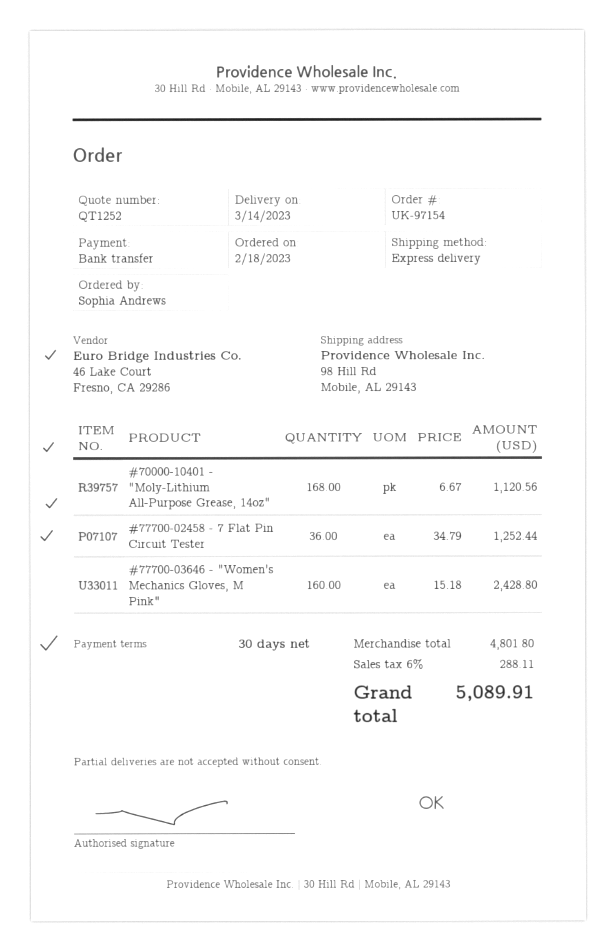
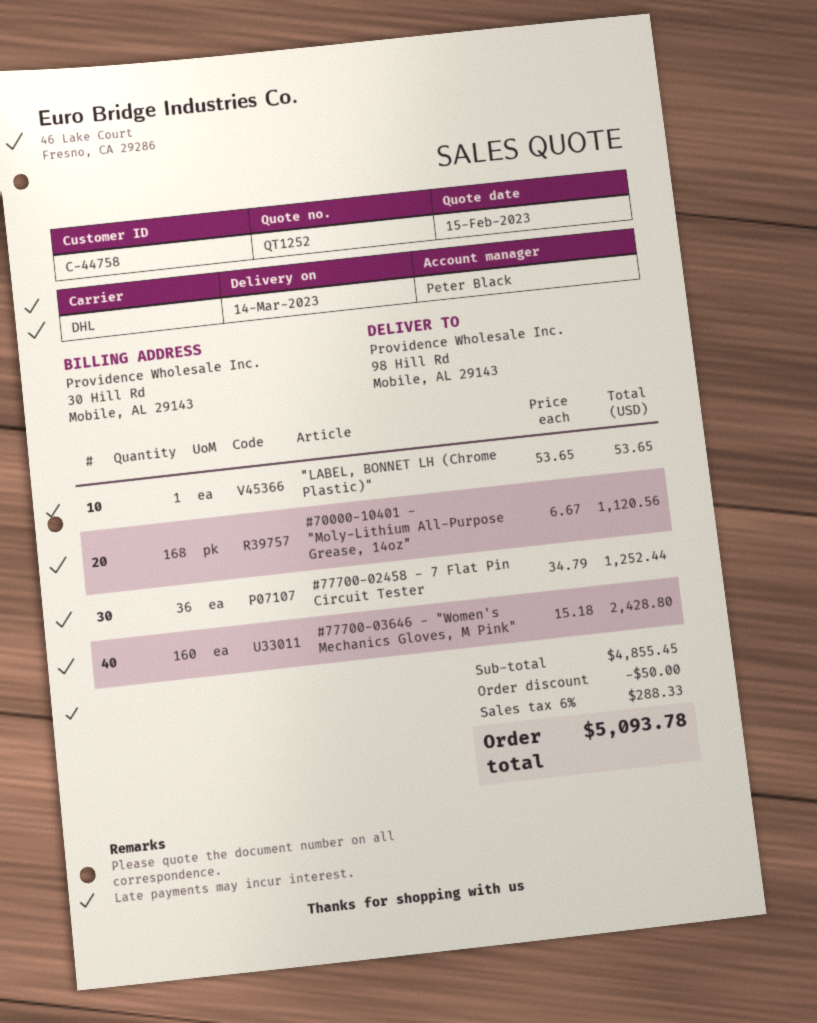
shipping method: express -> DHL
"LABEL, BONNET LH (Chrome Plastic)": none -> 1 x 53.65 = 53.65
subtotal: 4801.80 -> 4855.45
discount: none -> 50.00
tax: 6% = 288.11 -> 6% = 288.33
total: 5089.91 -> 5093.78

